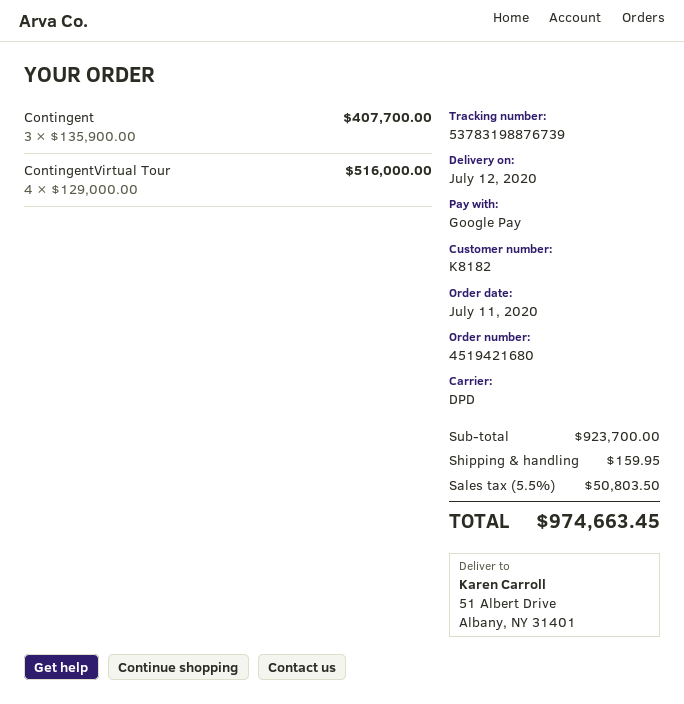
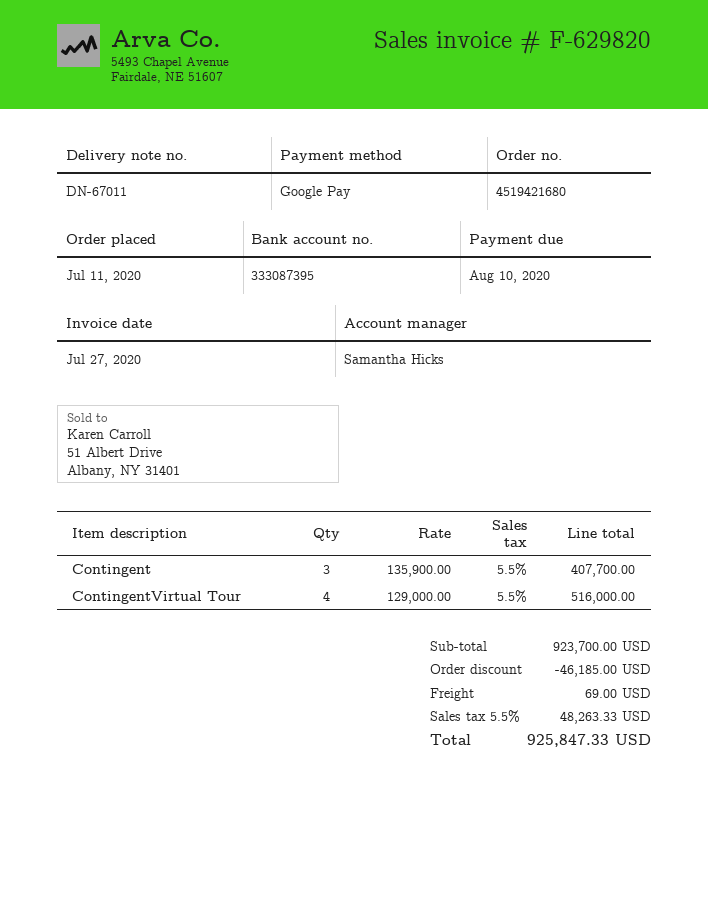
discount: none -> 46185.00
shipping: 159.95 -> 69.00
tax: 5.5% = 50803.50 -> 5.5% = 48263.33
total: 974663.45 -> 925847.33

